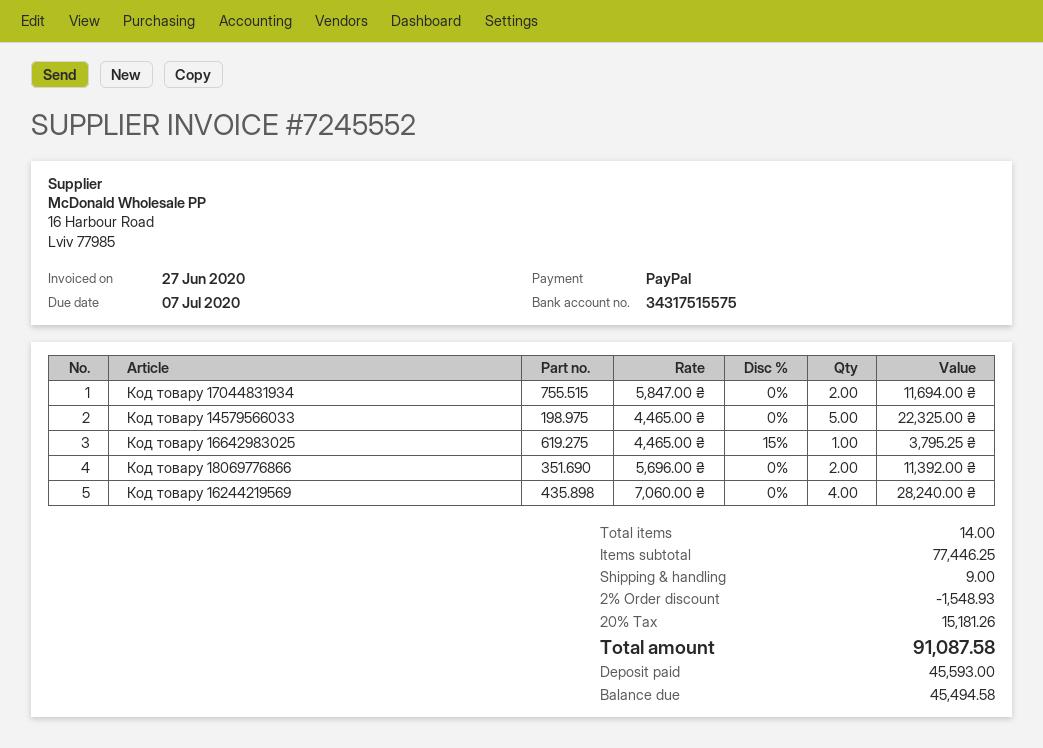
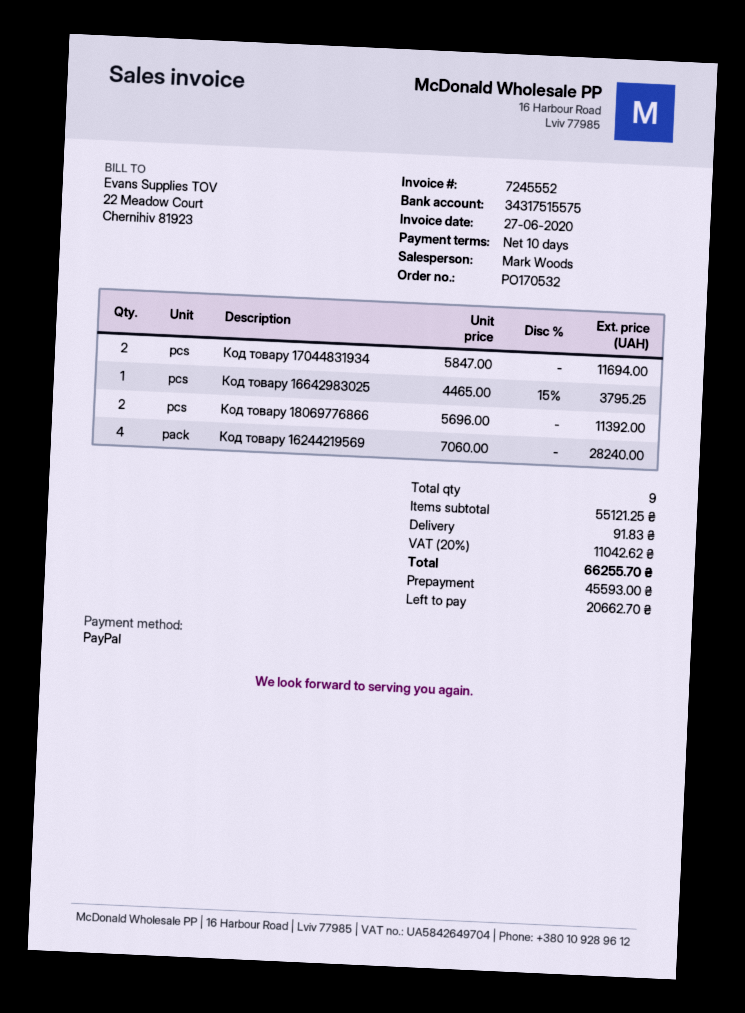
Код товару 14579566033: 5 x 4465.00 = 22325.00 -> none
total quantity: 14 -> 9
subtotal: 77446.25 -> 55121.25
discount: 2% = 1548.93 -> none
shipping: 9.00 -> 91.83
tax: 20% = 15181.26 -> 20% = 11042.62
total: 91087.58 -> 66255.70
balance: 45494.58 -> 20662.70

